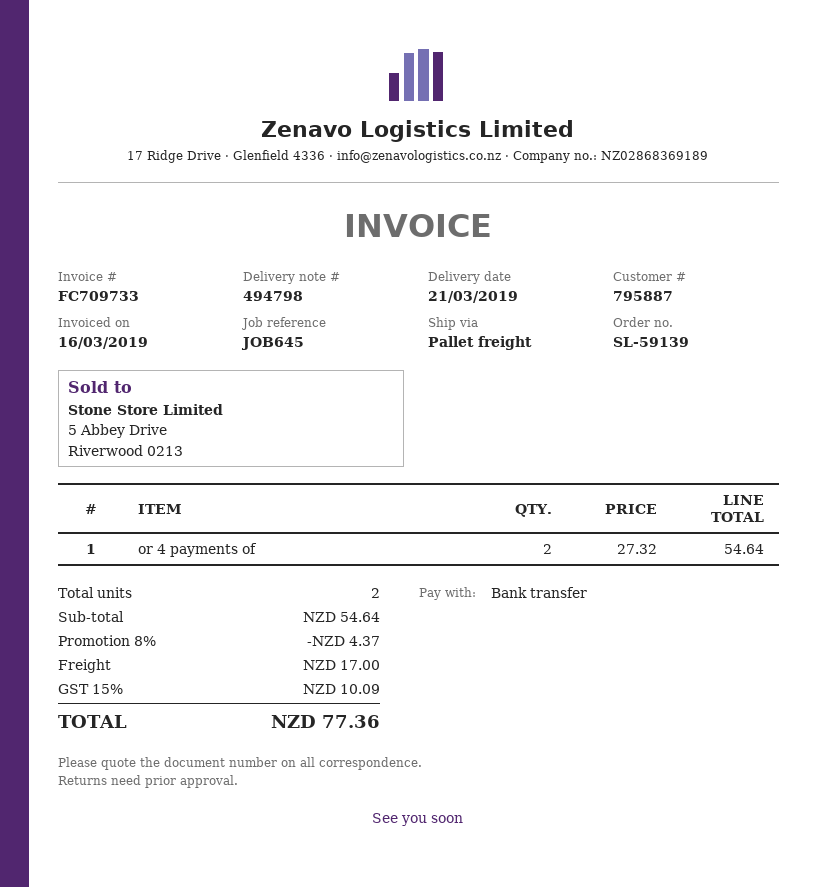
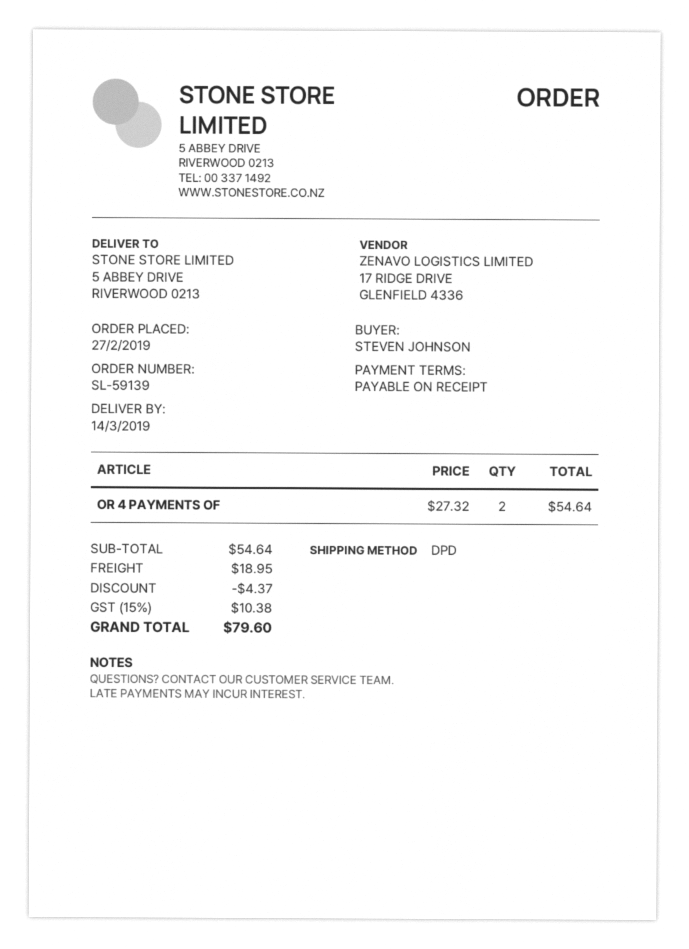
delivery date: 2019-03-21 -> 2019-03-14
shipping method: pallet freight -> DPD
shipping: 17.00 -> 18.95
tax: 15% = 10.09 -> 15% = 10.38
total: 77.36 -> 79.60

